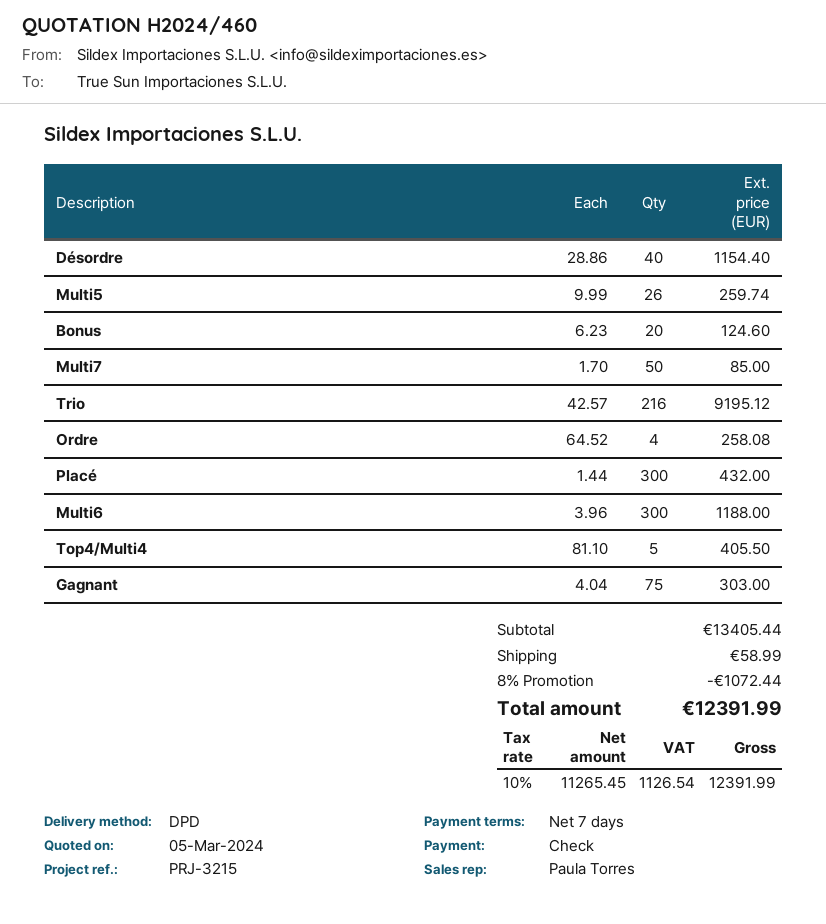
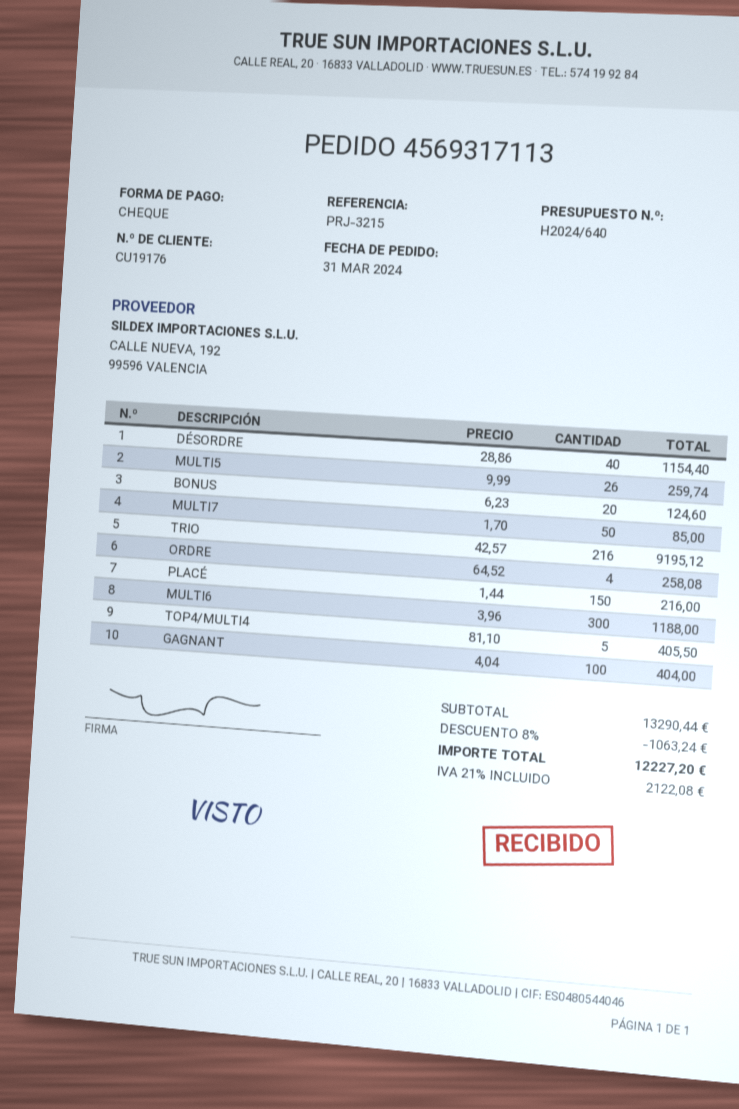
quote number: H2024/460 -> H2024/640
Placé: 300 x 1.44 = 432.00 -> 150 x 1.44 = 216.00
Gagnant: 75 x 4.04 = 303.00 -> 100 x 4.04 = 404.00
subtotal: 13405.44 -> 13290.44
discount: 8% = 1072.44 -> 8% = 1063.24
shipping: 58.99 -> none
tax: 10% = 1126.54 -> 21% = 2122.08
total: 12391.99 -> 12227.20

